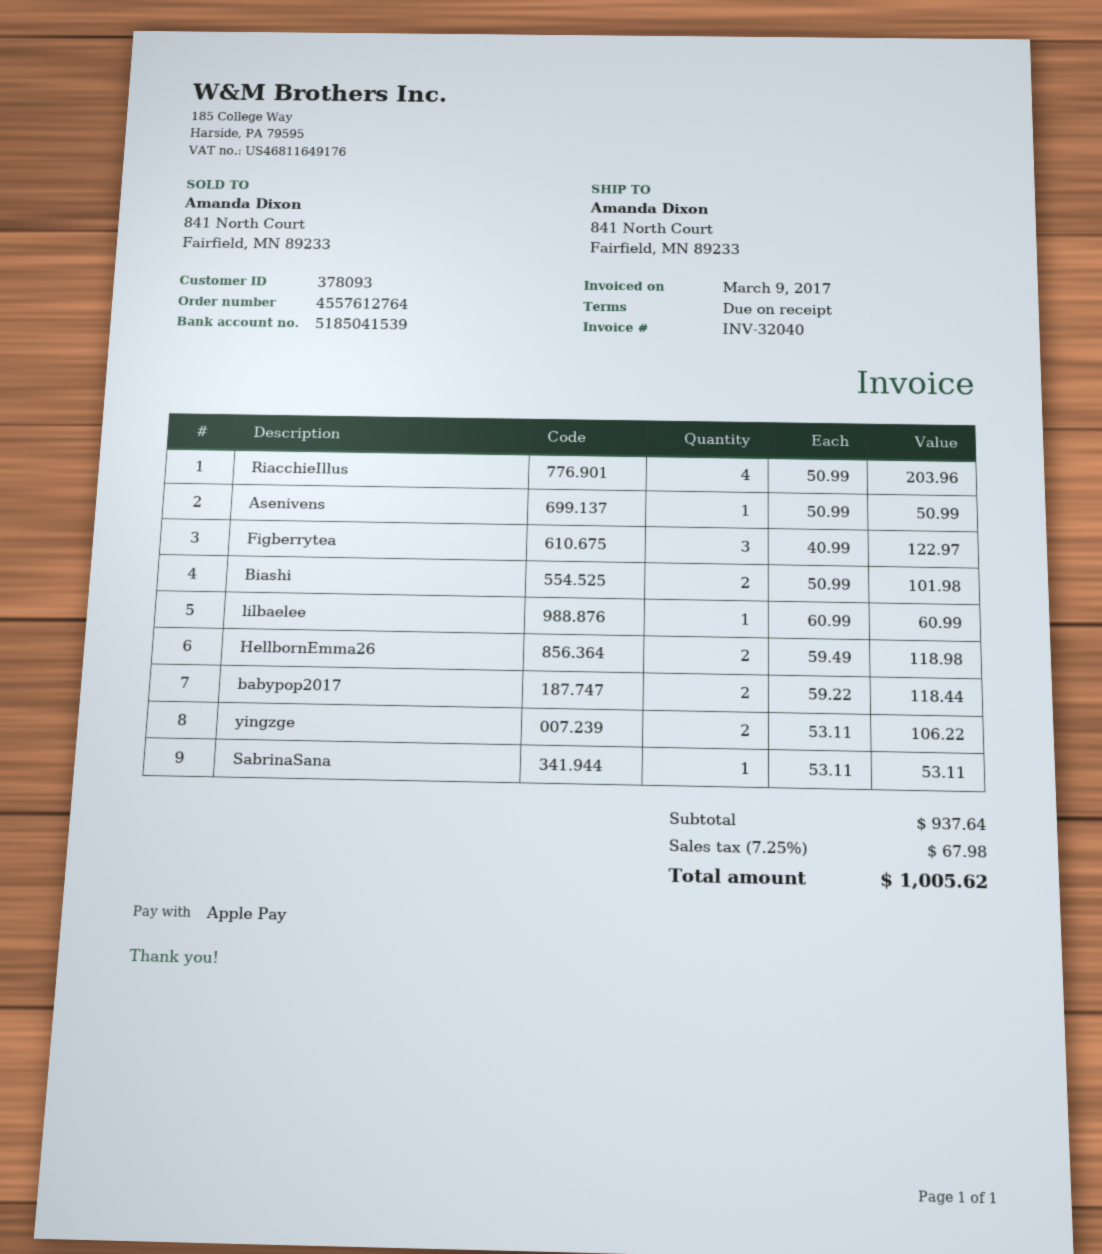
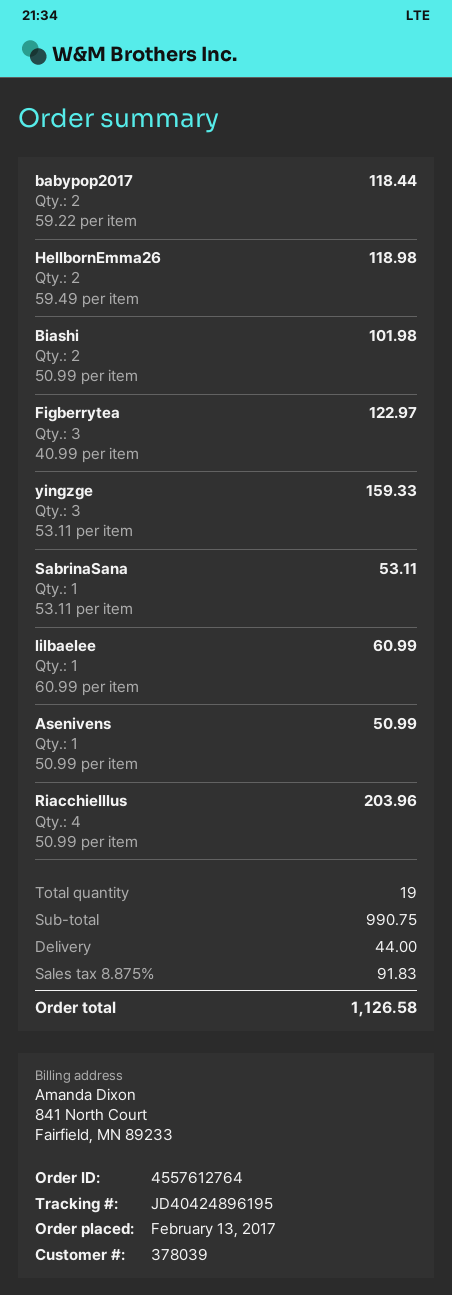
customer number: 378093 -> 378039
yingzge: 2 x 53.11 = 106.22 -> 3 x 53.11 = 159.33
subtotal: 937.64 -> 990.75
shipping: none -> 44.00
tax: 7.25% = 67.98 -> 8.875% = 91.83
total: 1005.62 -> 1126.58

